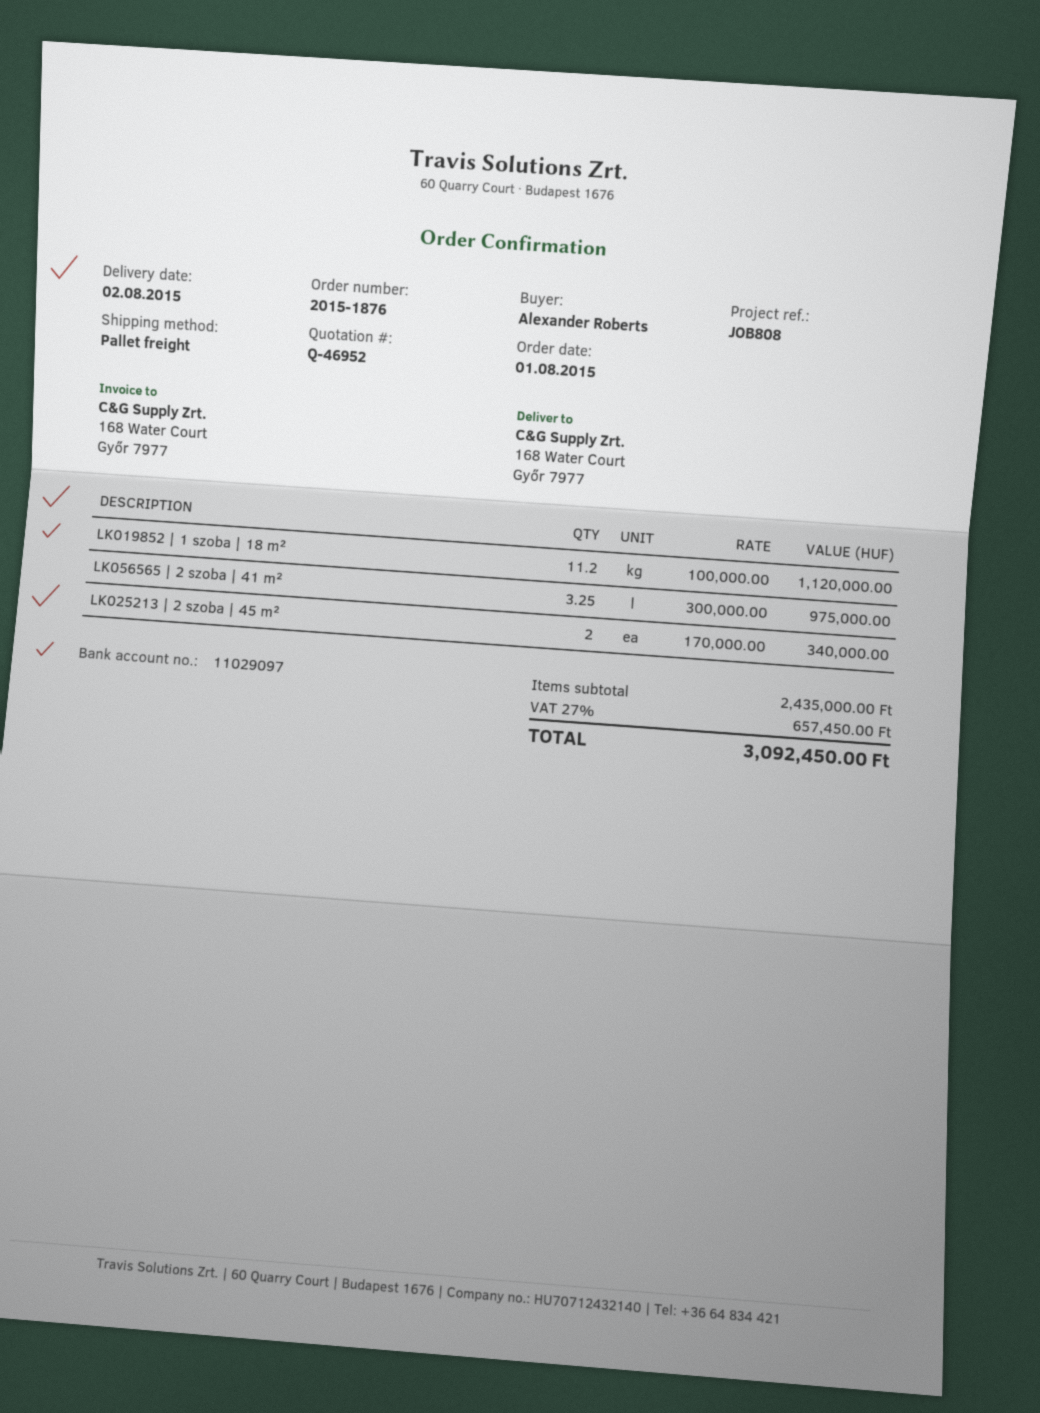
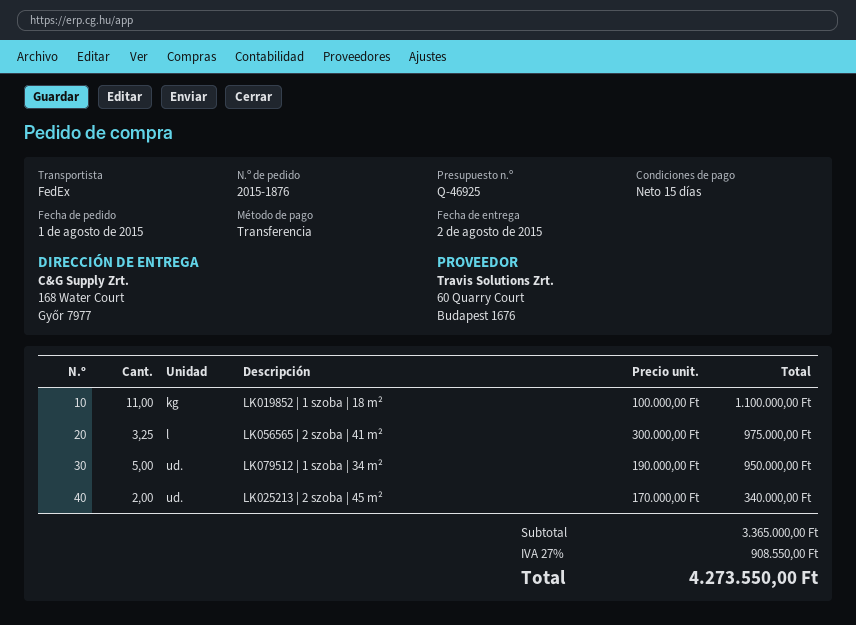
quote number: Q-46952 -> Q-46925
shipping method: pallet freight -> FedEx
LK019852 | 1 szoba | 18 m²: 11.2 x 100000.00 = 1120000.00 -> 11 x 100000.00 = 1100000.00
LK079512 | 1 szoba | 34 m²: none -> 5 x 190000.00 = 950000.00
subtotal: 2435000.00 -> 3365000.00
tax: 27% = 657450.00 -> 27% = 908550.00
total: 3092450.00 -> 4273550.00

